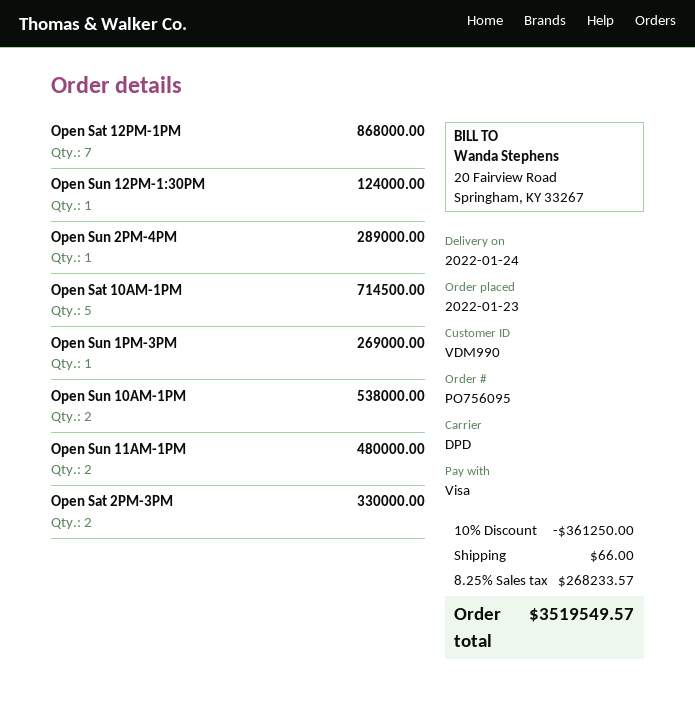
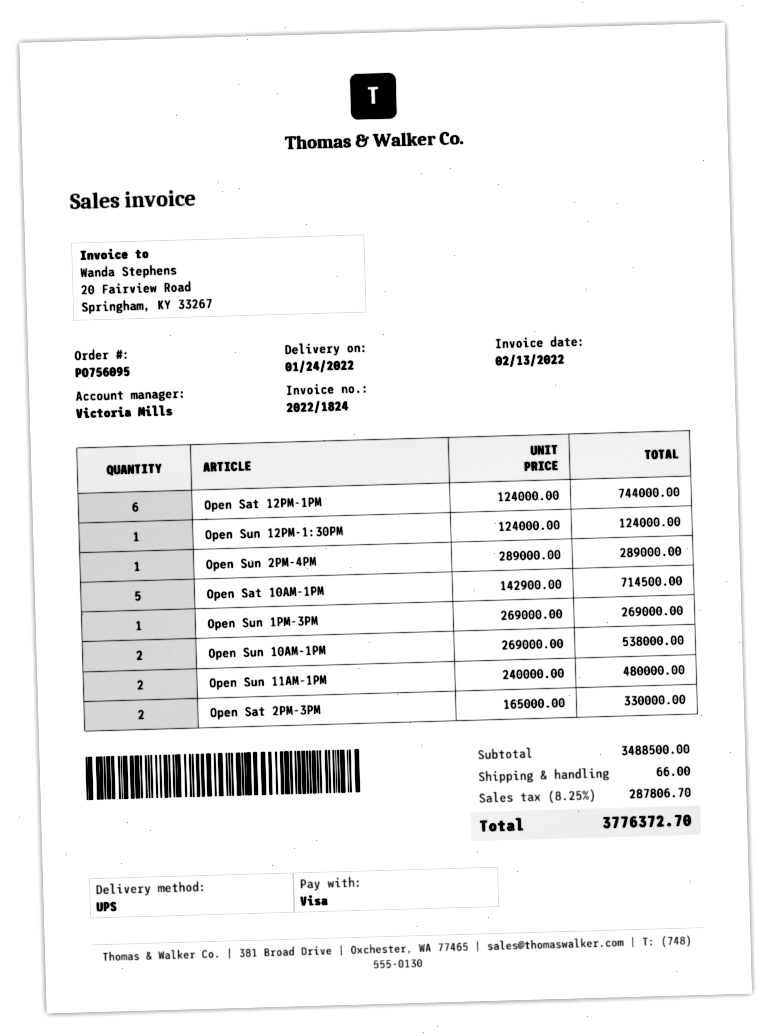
shipping method: DPD -> UPS
Open Sat 12PM-1PM: 7 for 868000.00 -> 6 for 744000.00
discount: 10% = 361250.00 -> none
tax: 8.25% = 268233.57 -> 8.25% = 287806.70
total: 3519549.57 -> 3776372.70

